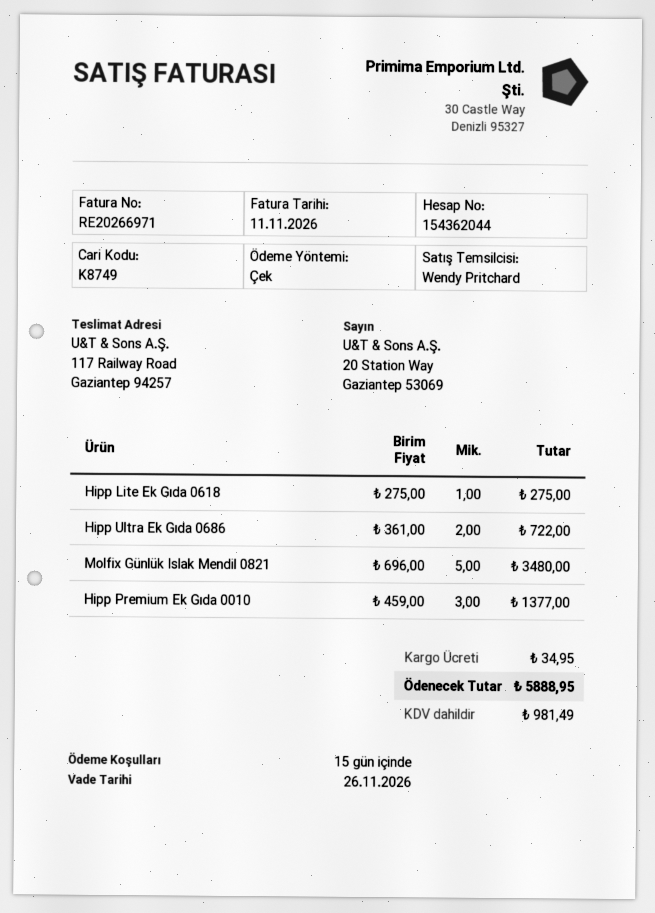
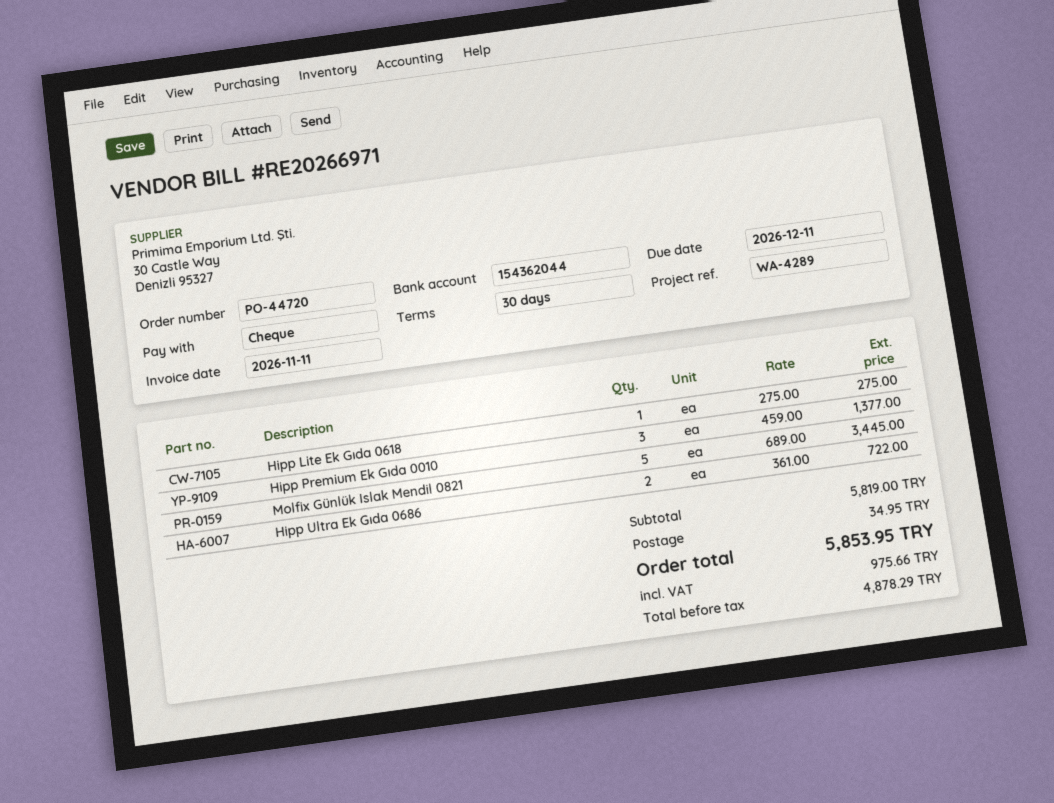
payment terms: 15 days -> 30 days
due date: 2026-11-26 -> 2026-12-11
Molfix Günlük Islak Mendil 0821: 5 x 696.00 = 3480.00 -> 5 x 689.00 = 3445.00
tax: 981.49 -> 975.66
total: 5888.95 -> 5853.95

